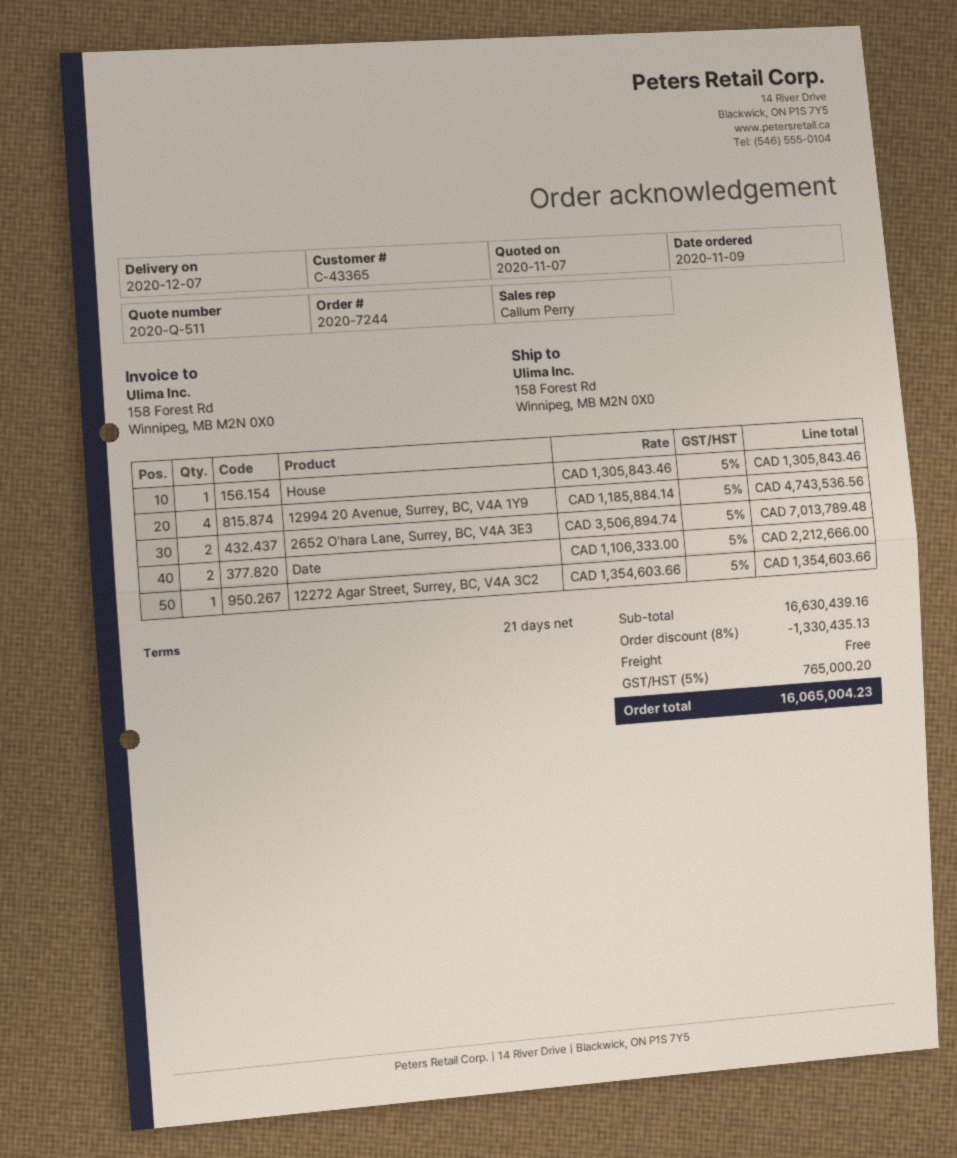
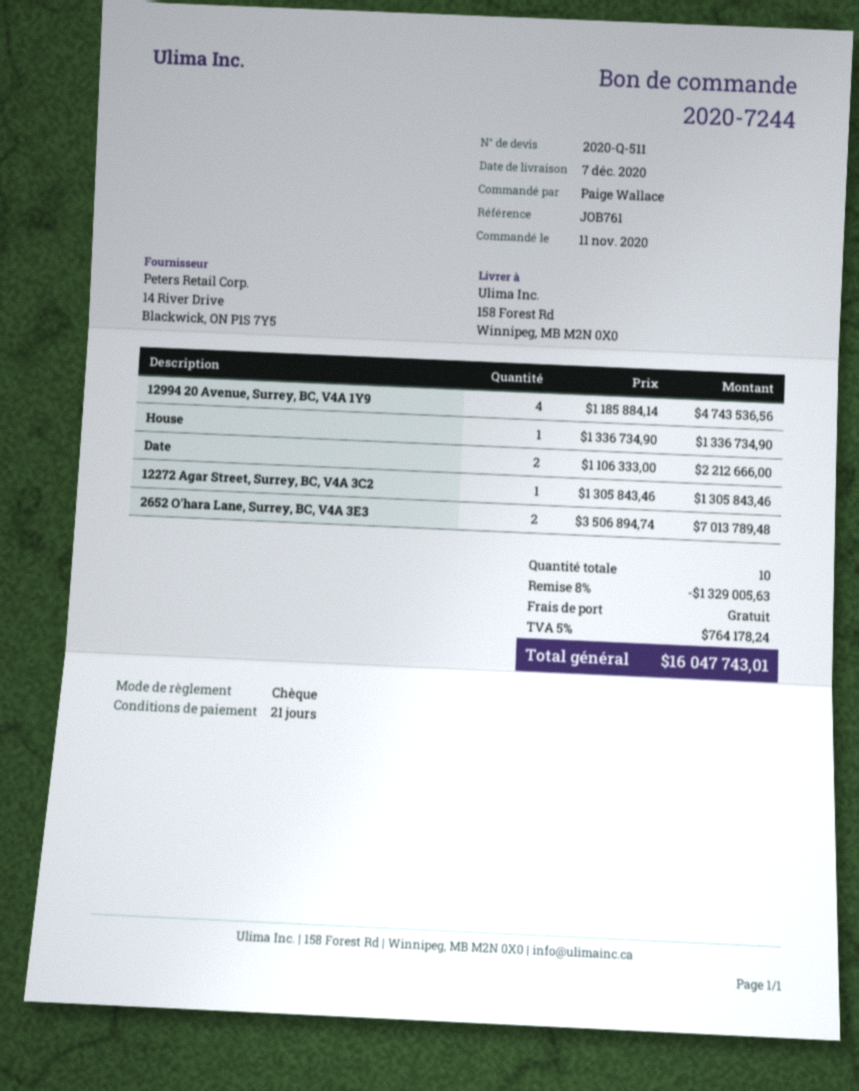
order date: 2020-11-09 -> 2020-11-11
House: 1 x 1305843.46 = 1305843.46 -> 1 x 1336734.90 = 1336734.90
12272 Agar Street, Surrey, BC, V4A 3C2: 1 x 1354603.66 = 1354603.66 -> 1 x 1305843.46 = 1305843.46
discount: 8% = 1330435.13 -> 8% = 1329005.63
tax: 5% = 765000.20 -> 5% = 764178.24
total: 16065004.23 -> 16047743.01

